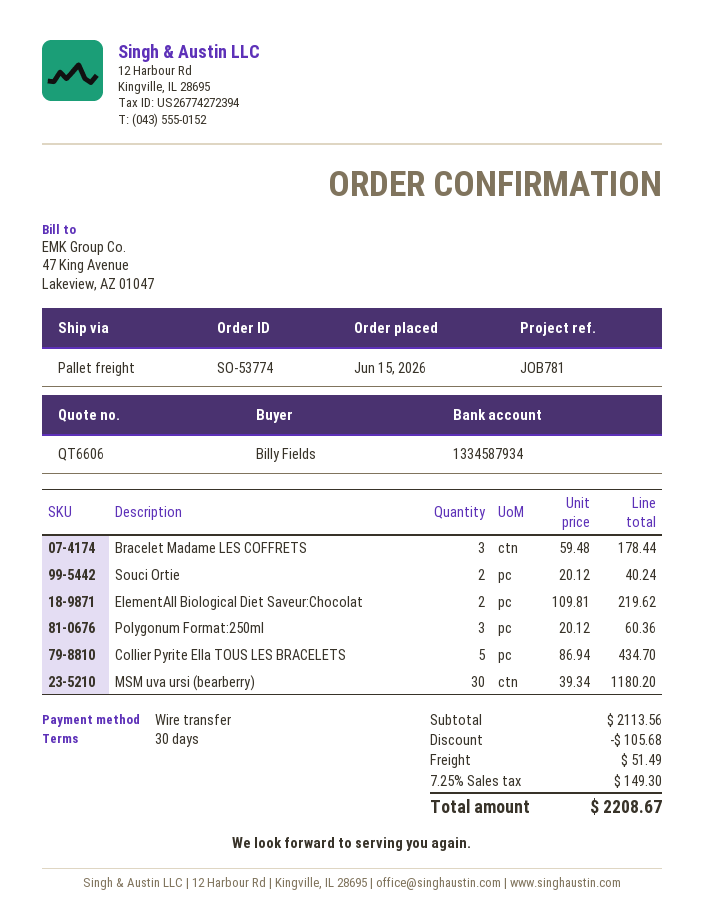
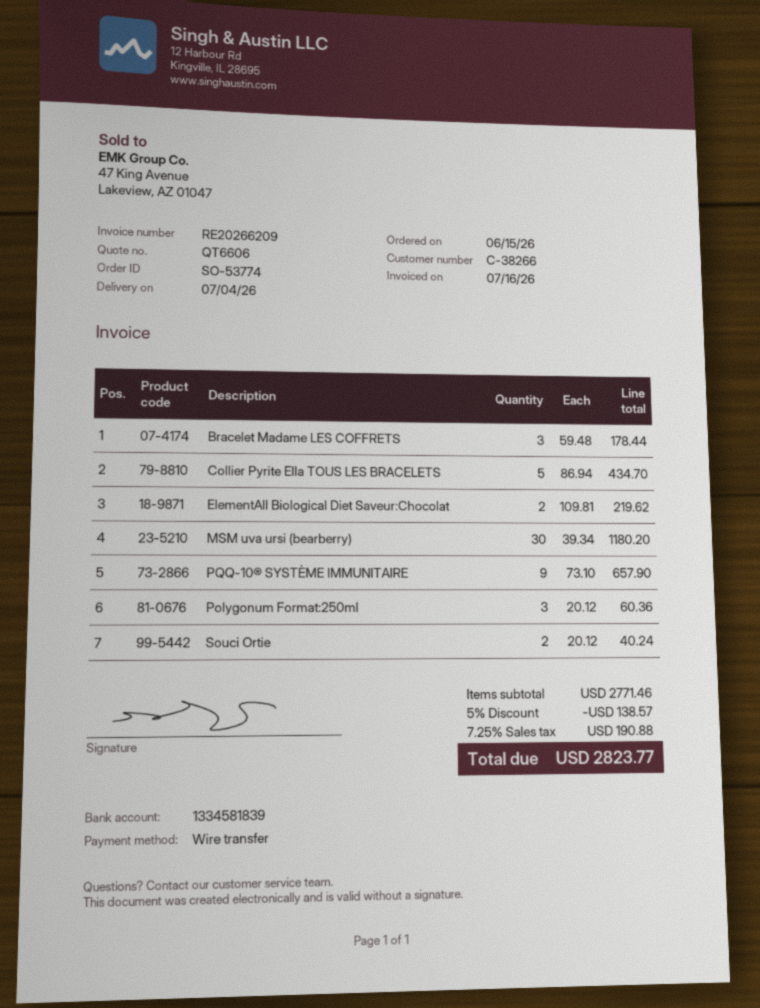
bank account: 1334587934 -> 1334581839
PQQ-10® SYSTÈME IMMUNITAIRE: none -> 9 x 73.10 = 657.90
subtotal: 2113.56 -> 2771.46
discount: 105.68 -> 138.57
shipping: 51.49 -> none
tax: 7.25% = 149.30 -> 7.25% = 190.88
total: 2208.67 -> 2823.77

